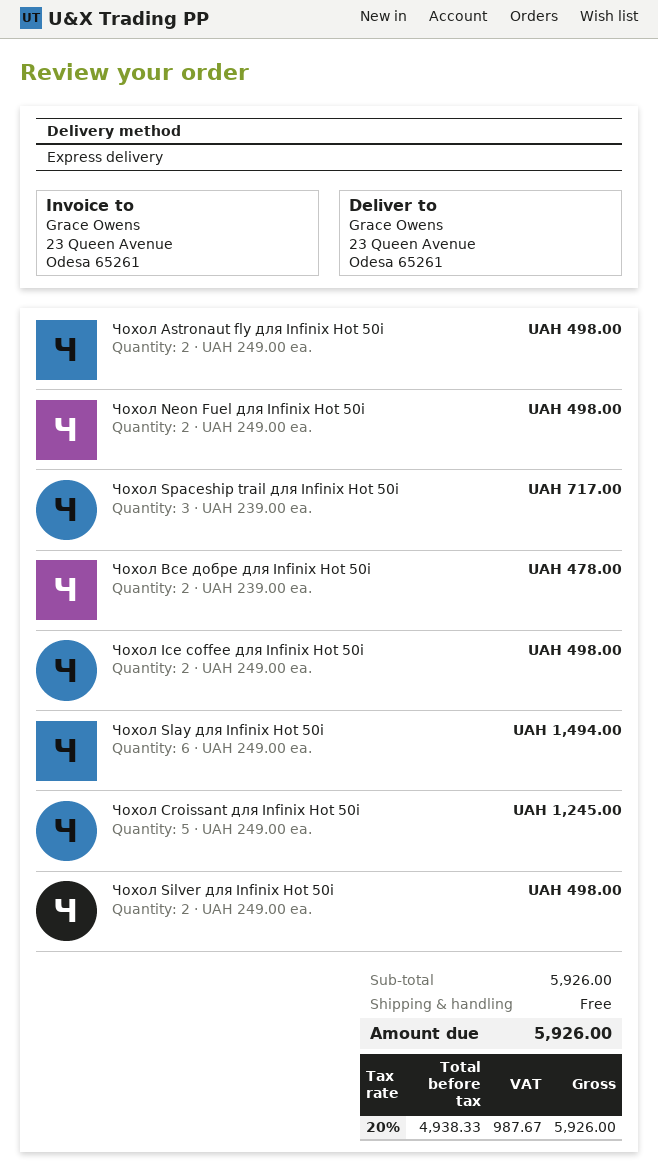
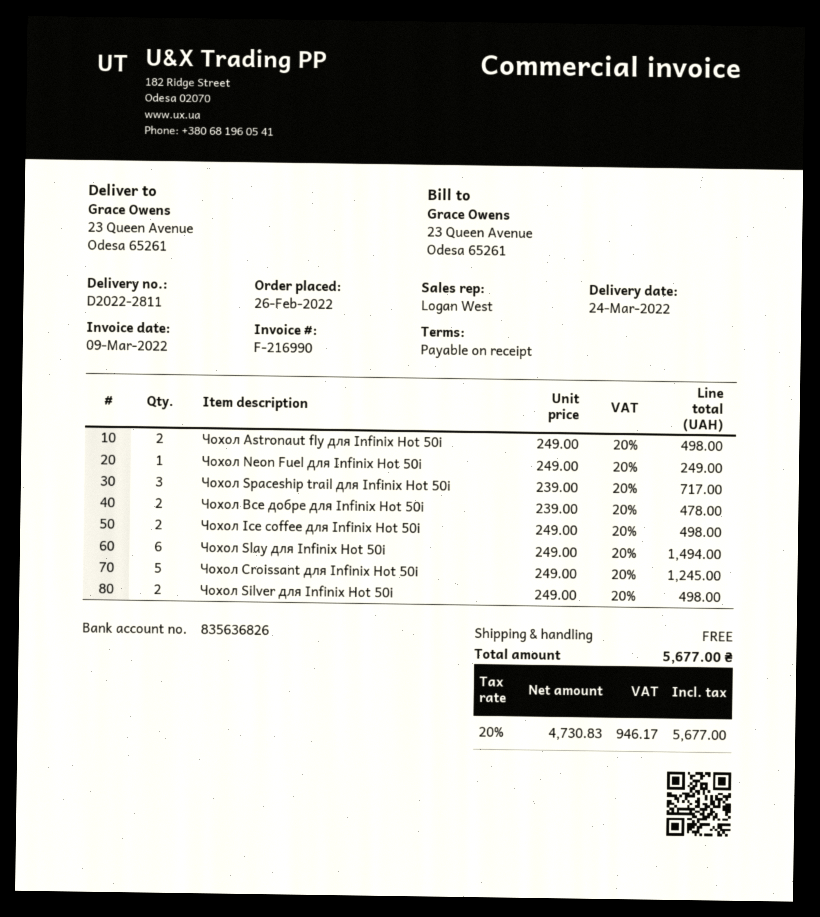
Чохол Neon Fuel для Infinix Hot 50i: 2 x 249.00 = 498.00 -> 1 x 249.00 = 249.00
net: 4938.33 -> 4730.83
tax: 20% = 987.67 -> 20% = 946.17
total: 5926.00 -> 5677.00

